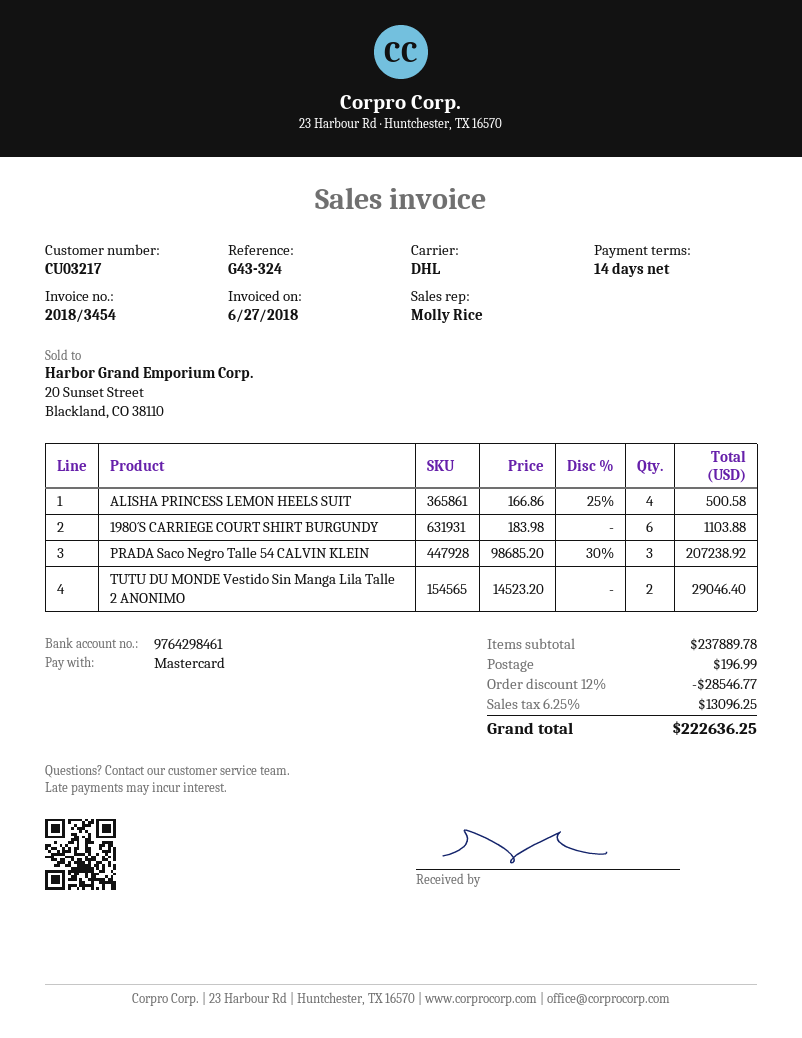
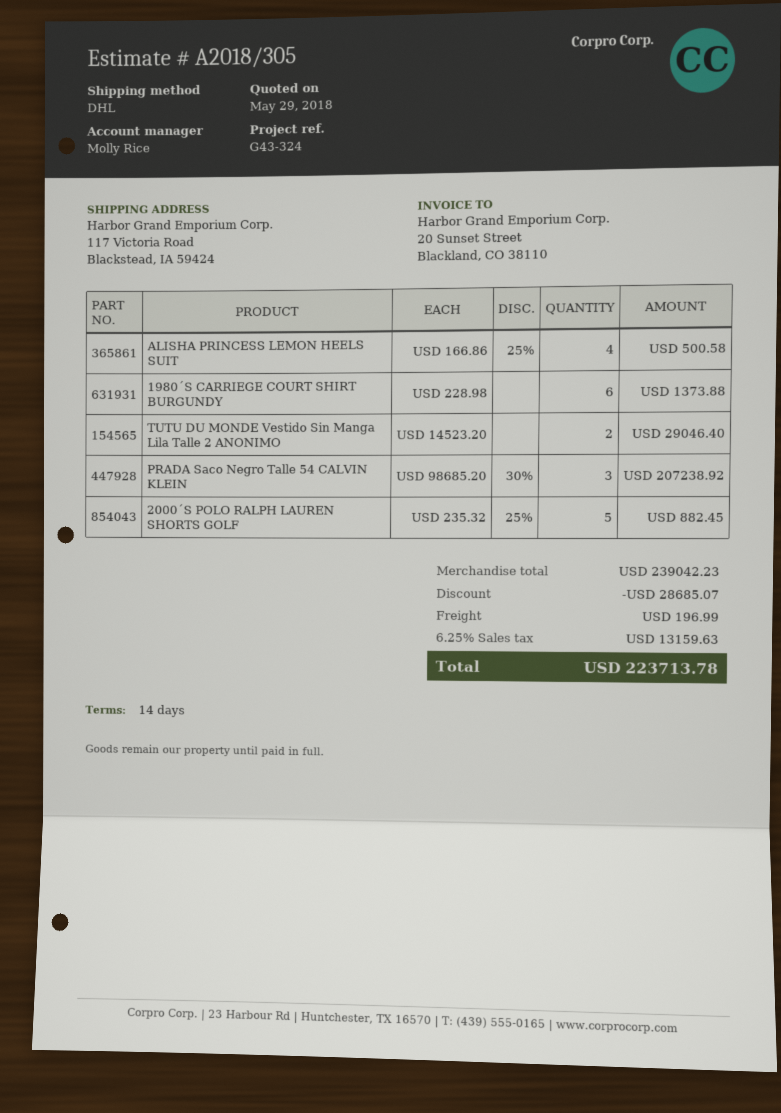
1980´S CARRIEGE COURT SHIRT BURGUNDY: 6 x 183.98 = 1103.88 -> 6 x 228.98 = 1373.88
2000´S POLO RALPH LAUREN SHORTS GOLF: none -> 5 x 235.32 - 25% = 882.45
subtotal: 237889.78 -> 239042.23
discount: 28546.77 -> 28685.07
tax: 6.25% = 13096.25 -> 6.25% = 13159.63
total: 222636.25 -> 223713.78

